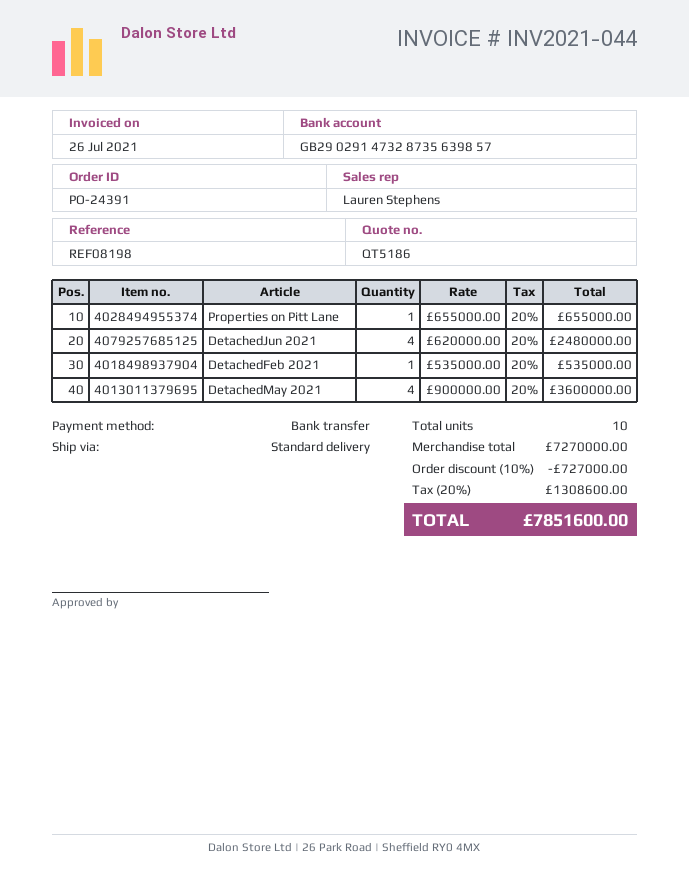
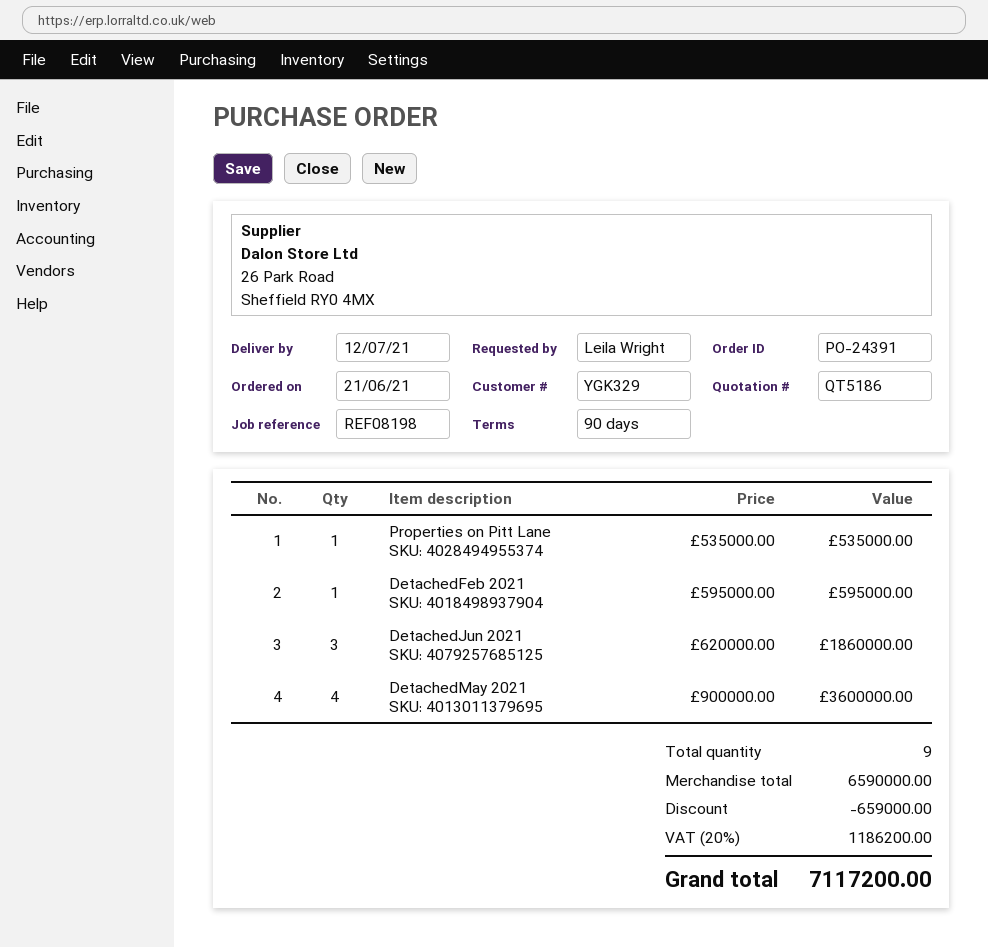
Properties on Pitt Lane: 1 x 655000.00 = 655000.00 -> 1 x 535000.00 = 535000.00
DetachedJun 2021: 4 x 620000.00 = 2480000.00 -> 3 x 620000.00 = 1860000.00
DetachedFeb 2021: 1 x 535000.00 = 535000.00 -> 1 x 595000.00 = 595000.00
total quantity: 10 -> 9
subtotal: 7270000.00 -> 6590000.00
discount: 727000.00 -> 659000.00
tax: 20% = 1308600.00 -> 20% = 1186200.00
total: 7851600.00 -> 7117200.00

